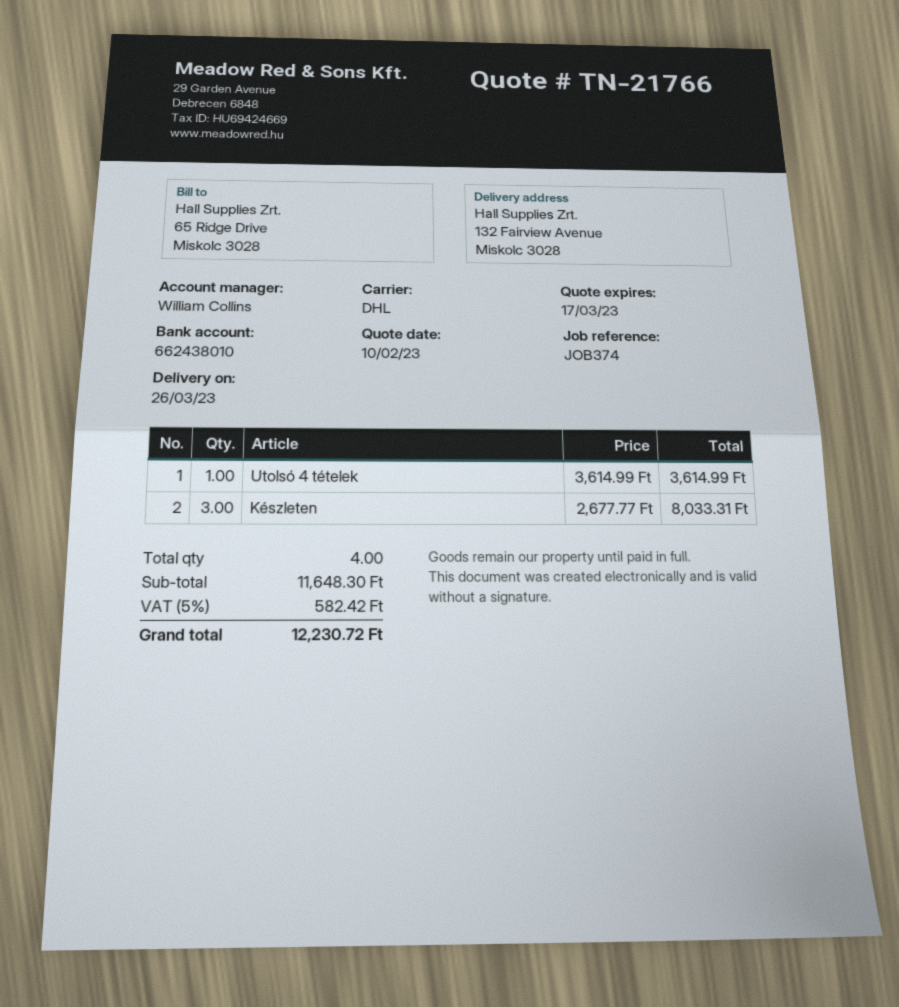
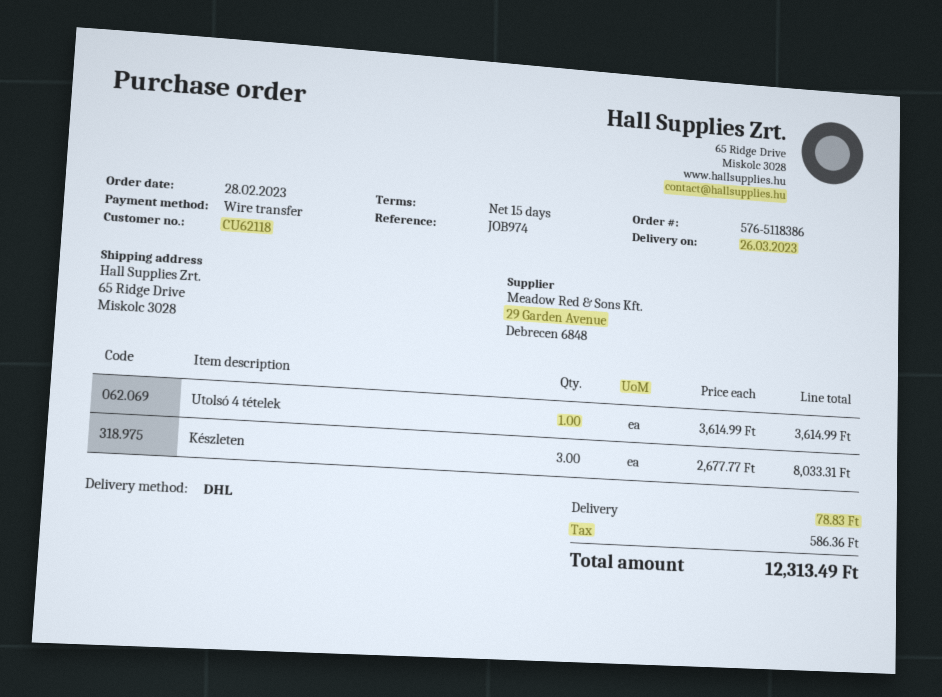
reference: JOB374 -> JOB974
ship to: 132 Fairview Avenue, Miskolc 3028 -> 65 Ridge Drive, Miskolc 3028
shipping: none -> 78.83
tax: 582.42 -> 586.36
total: 12230.72 -> 12313.49

